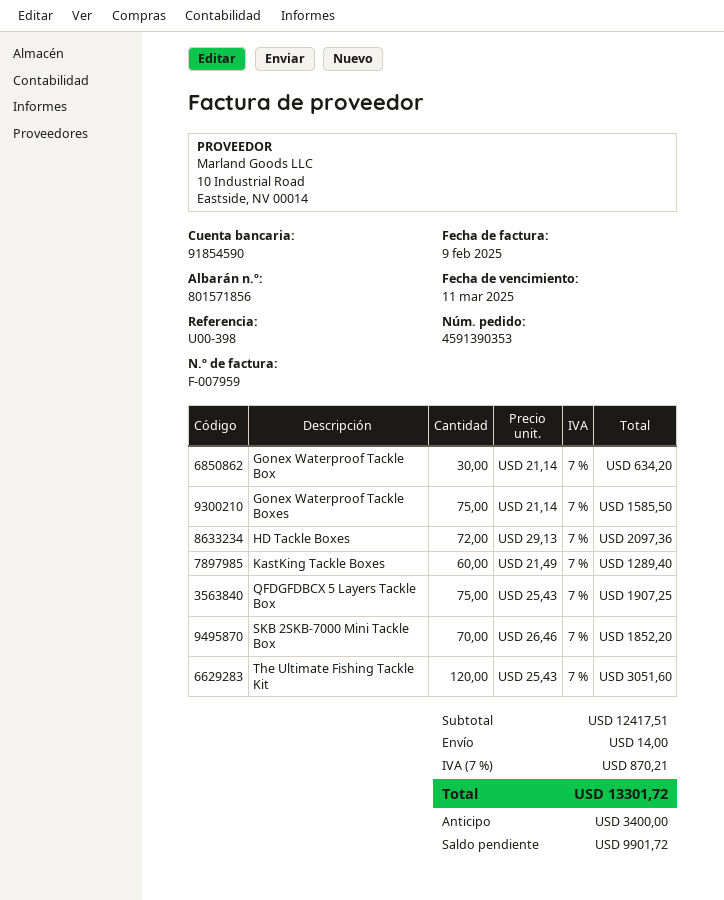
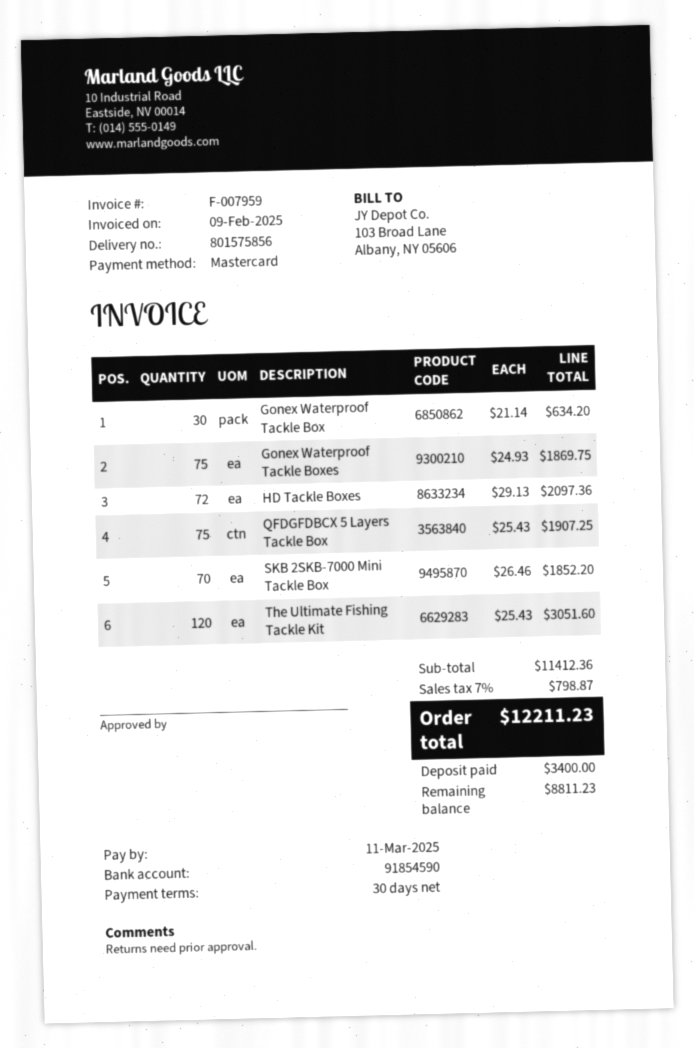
delivery note number: 801571856 -> 801575856
Gonex Waterproof Tackle Boxes: 75 x 21.14 = 1585.50 -> 75 x 24.93 = 1869.75
KastKing Tackle Boxes: 60 x 21.49 = 1289.40 -> none
subtotal: 12417.51 -> 11412.36
shipping: 14.00 -> none
tax: 7% = 870.21 -> 7% = 798.87
total: 13301.72 -> 12211.23
balance: 9901.72 -> 8811.23

